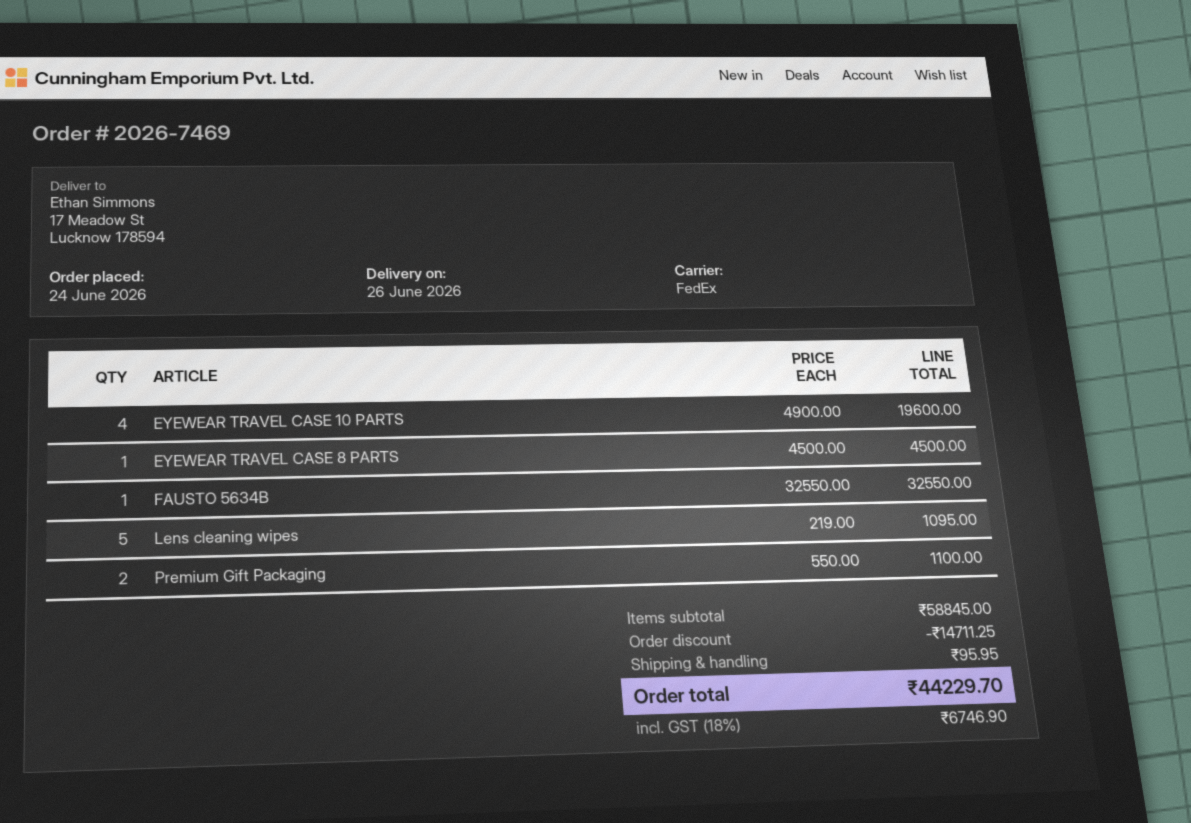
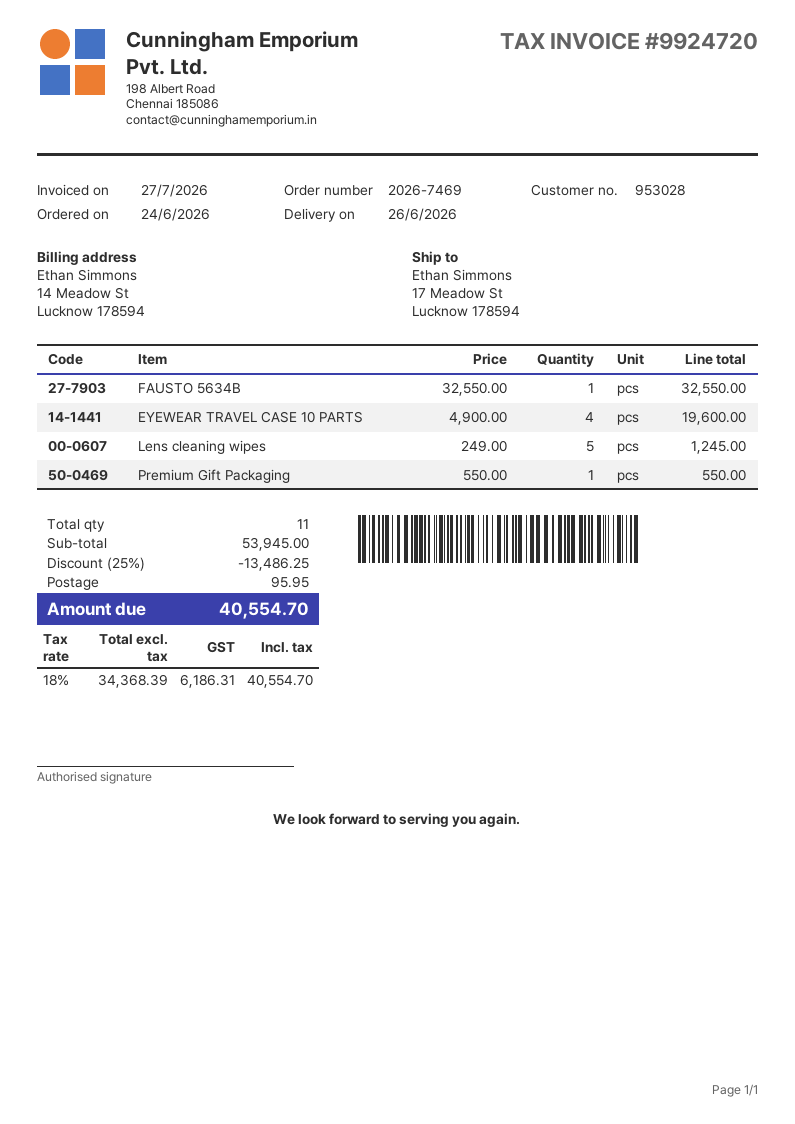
EYEWEAR TRAVEL CASE 8 PARTS: 1 x 4500.00 = 4500.00 -> none
Lens cleaning wipes: 5 x 219.00 = 1095.00 -> 5 x 249.00 = 1245.00
Premium Gift Packaging: 2 x 550.00 = 1100.00 -> 1 x 550.00 = 550.00
subtotal: 58845.00 -> 53945.00
discount: 14711.25 -> 13486.25
tax: 18% = 6746.90 -> 18% = 6186.31
total: 44229.70 -> 40554.70

